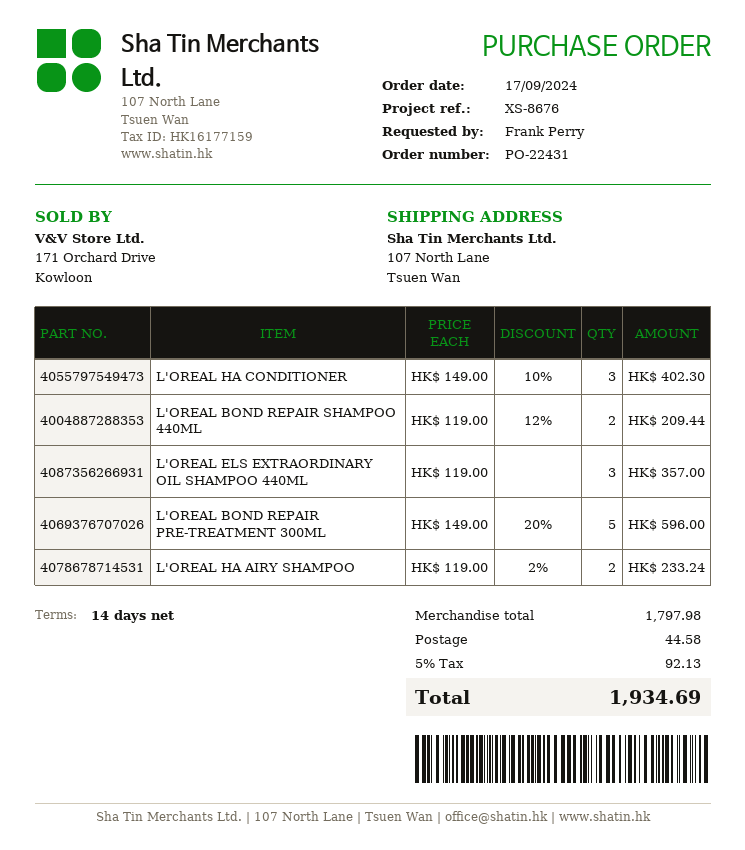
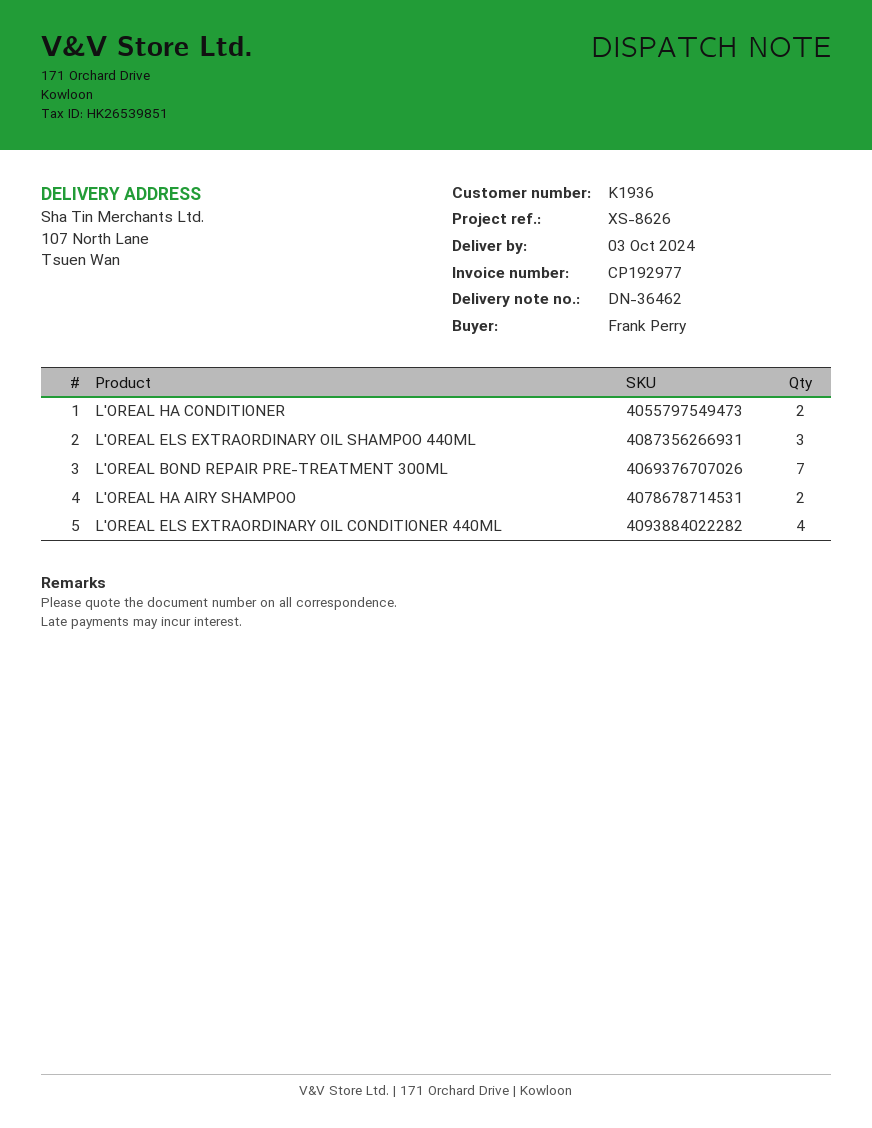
reference: XS-8676 -> XS-8626
L'OREAL HA CONDITIONER: 3 -> 2
L'OREAL BOND REPAIR SHAMPOO 440ML: 2 -> none
L'OREAL BOND REPAIR PRE-TREATMENT 300ML: 5 -> 7
L'OREAL ELS EXTRAORDINARY OIL CONDITIONER 440ML: none -> 4

